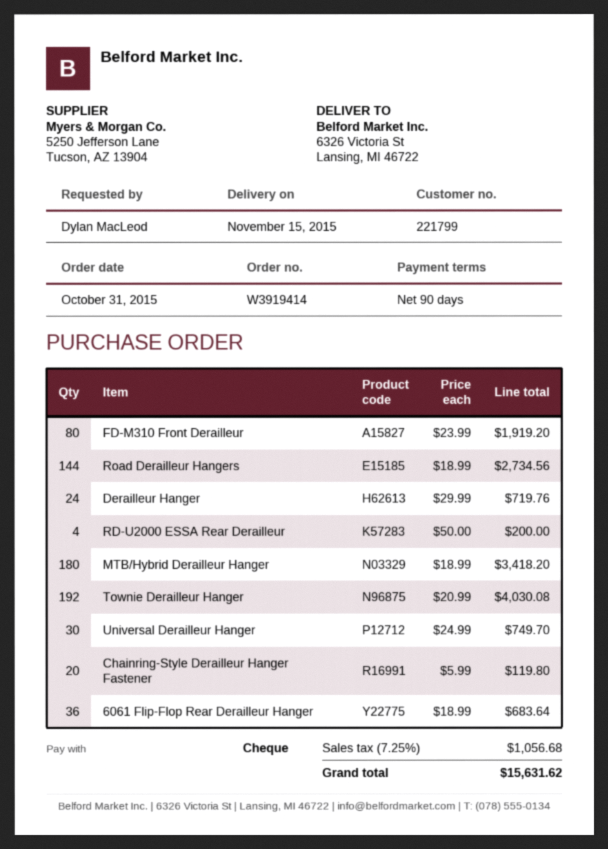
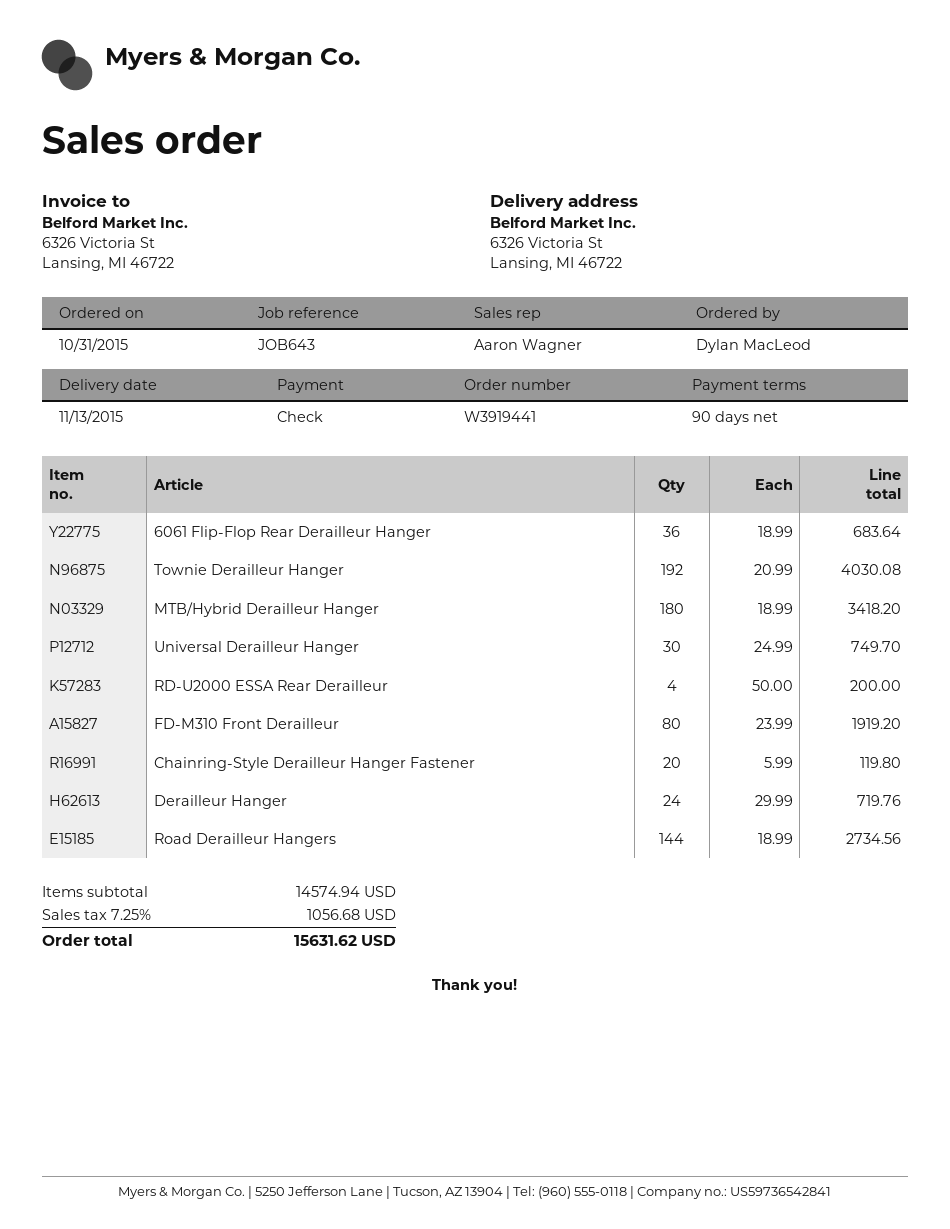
order number: W3919414 -> W3919441
delivery date: 2015-11-15 -> 2015-11-13

